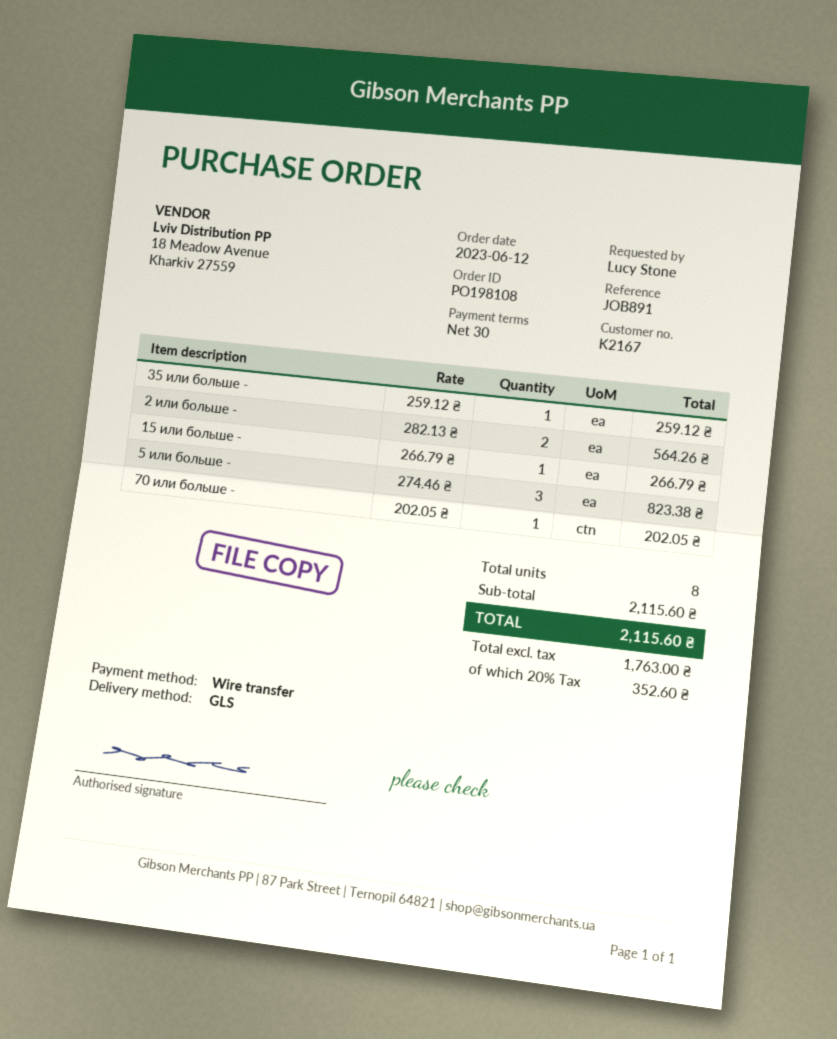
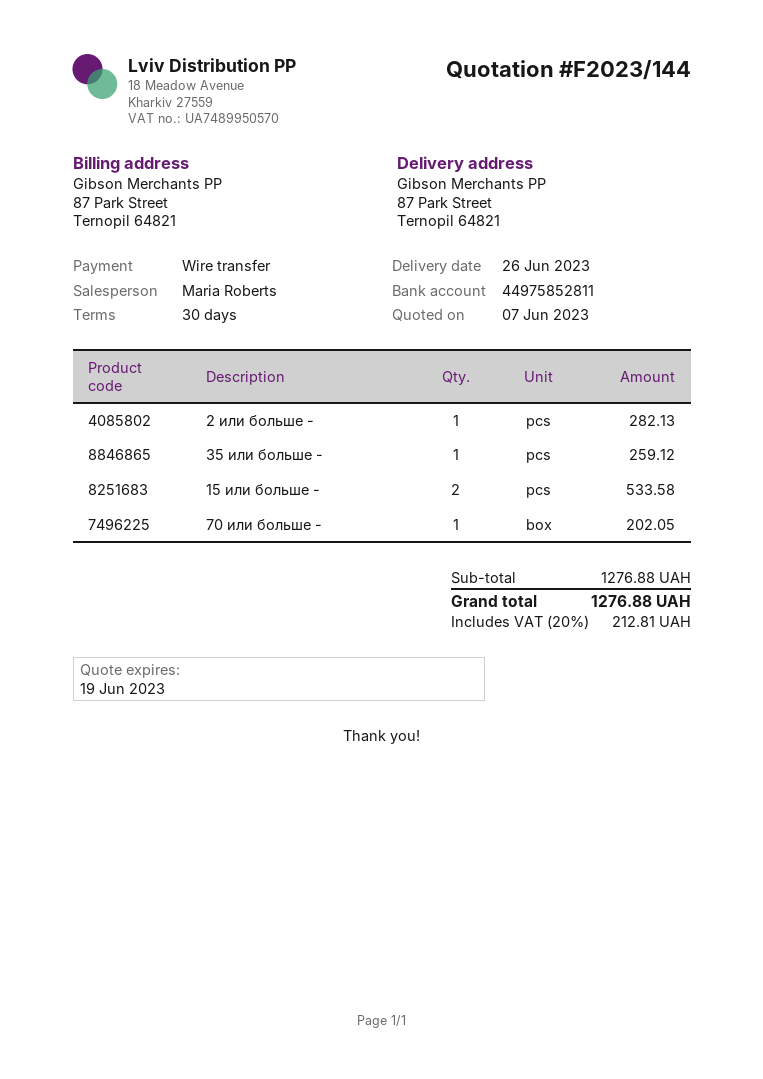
2 или больше -: 2 for 564.26 -> 1 for 282.13
15 или больше -: 1 for 266.79 -> 2 for 533.58
5 или больше -: 3 for 823.38 -> none
subtotal: 2115.60 -> 1276.88
tax: 20% = 352.60 -> 20% = 212.81
total: 2115.60 -> 1276.88

